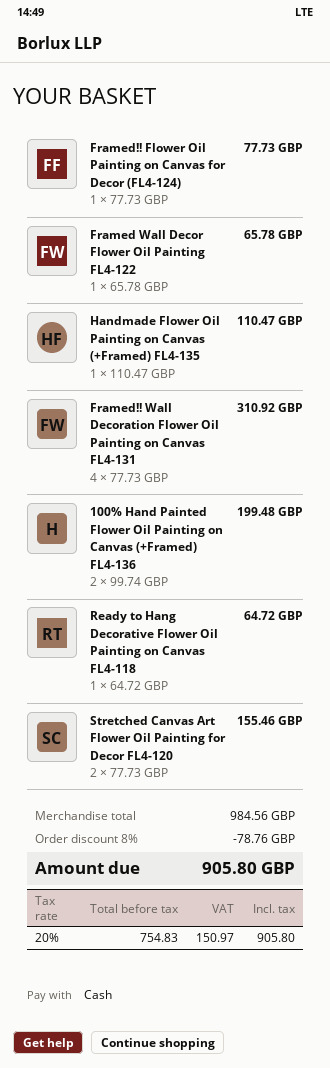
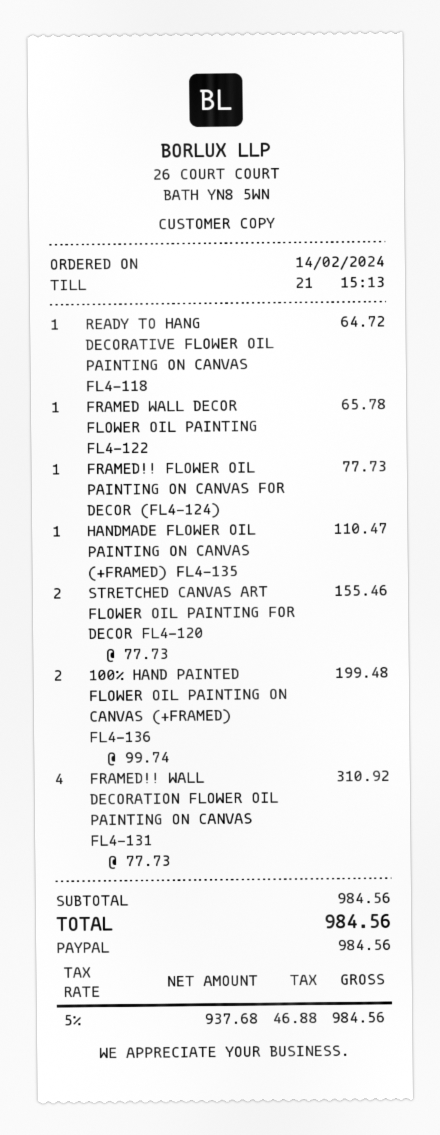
payment method: cash -> PayPal
discount: 8% = 78.76 -> none
net: 754.83 -> 937.68
tax: 20% = 150.97 -> 5% = 46.88
total: 905.80 -> 984.56

